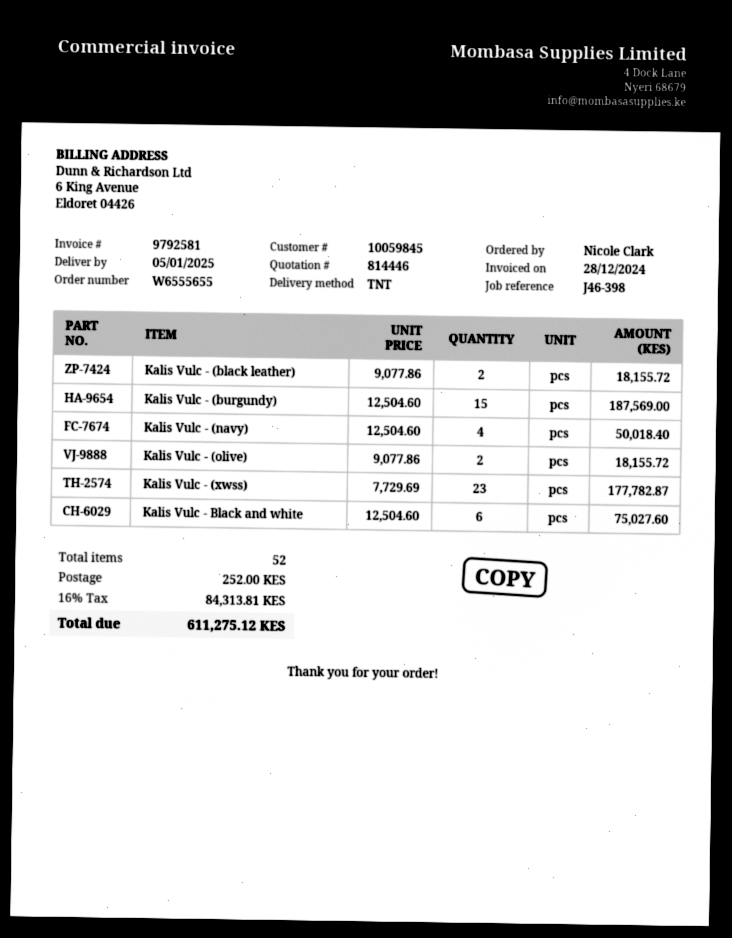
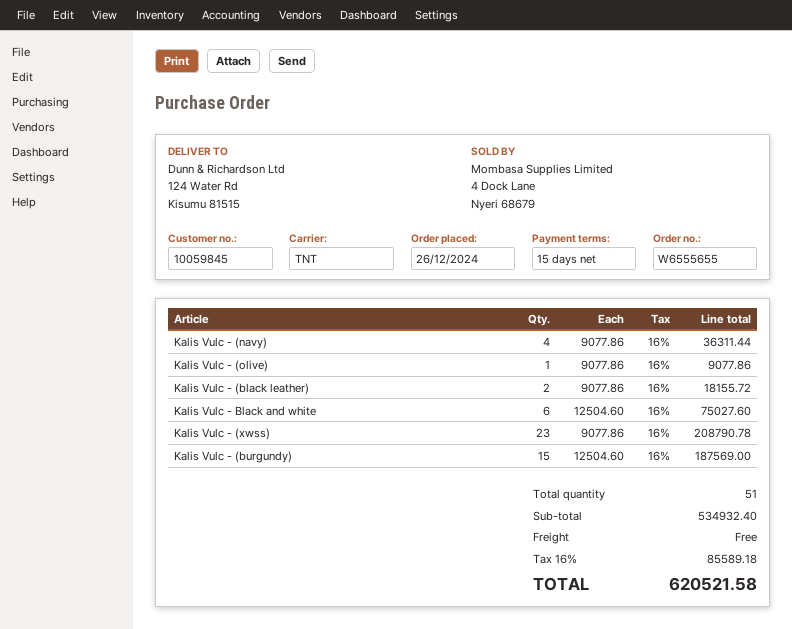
Kalis Vulc - (navy): 4 x 12504.60 = 50018.40 -> 4 x 9077.86 = 36311.44
Kalis Vulc - (olive): 2 x 9077.86 = 18155.72 -> 1 x 9077.86 = 9077.86
Kalis Vulc - (xwss): 23 x 7729.69 = 177782.87 -> 23 x 9077.86 = 208790.78
total quantity: 52 -> 51
shipping: 252.00 -> 0.00
tax: 16% = 84313.81 -> 16% = 85589.18
total: 611275.12 -> 620521.58

